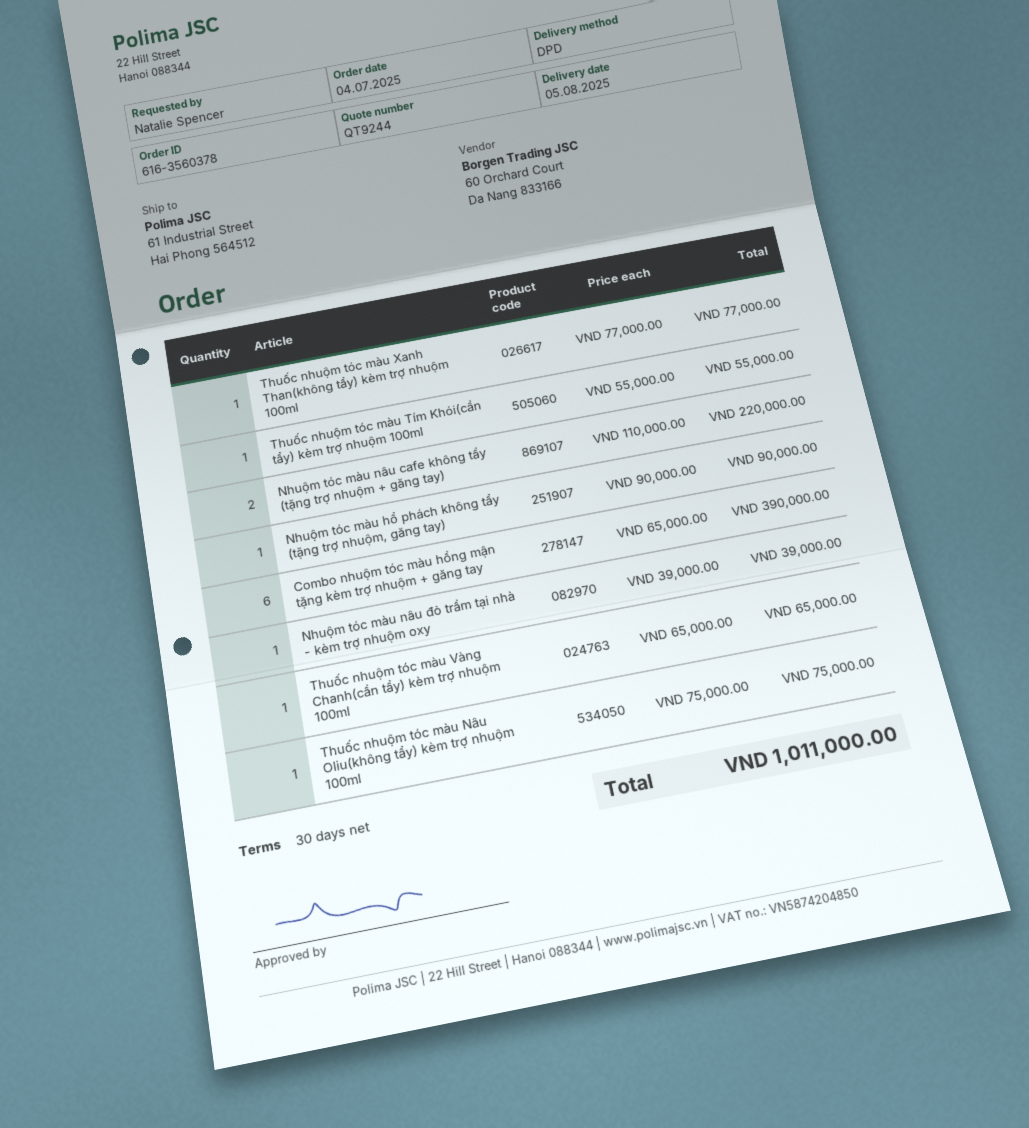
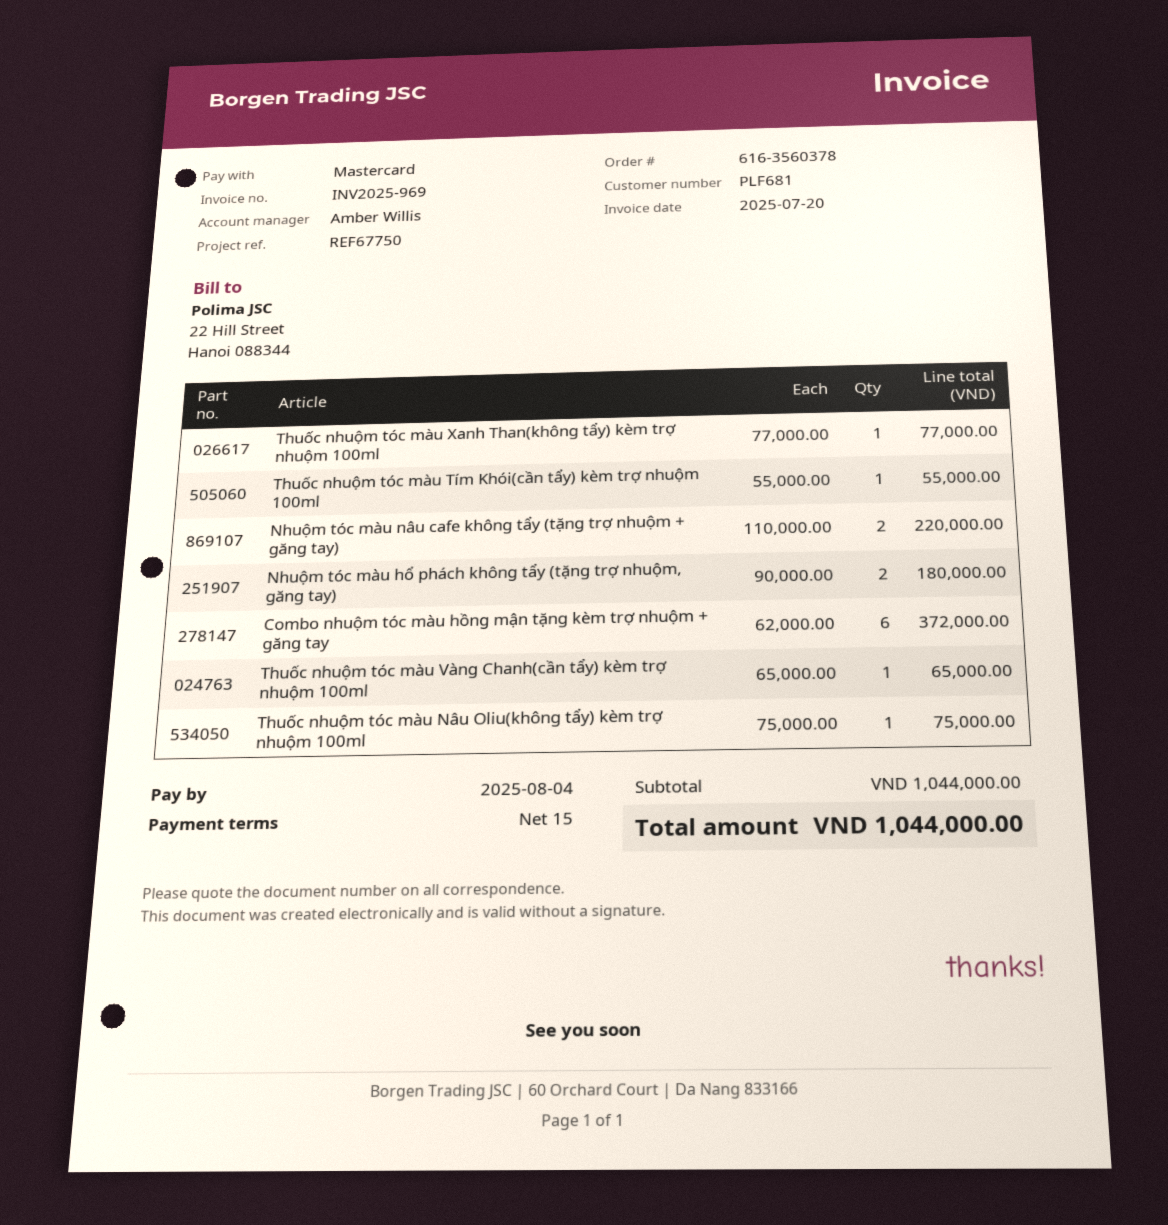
payment terms: 30 days -> 15 days
Nhuộm tóc màu hổ phách không tẩy (tặng trợ nhuộm, găng tay): 1 x 90000.00 = 90000.00 -> 2 x 90000.00 = 180000.00
Combo nhuộm tóc màu hồng mận tặng kèm trợ nhuộm + găng tay: 6 x 65000.00 = 390000.00 -> 6 x 62000.00 = 372000.00
Nhuộm tóc màu nâu đỏ trầm tại nhà - kèm trợ nhuộm oxy: 1 x 39000.00 = 39000.00 -> none
total: 1011000.00 -> 1044000.00

